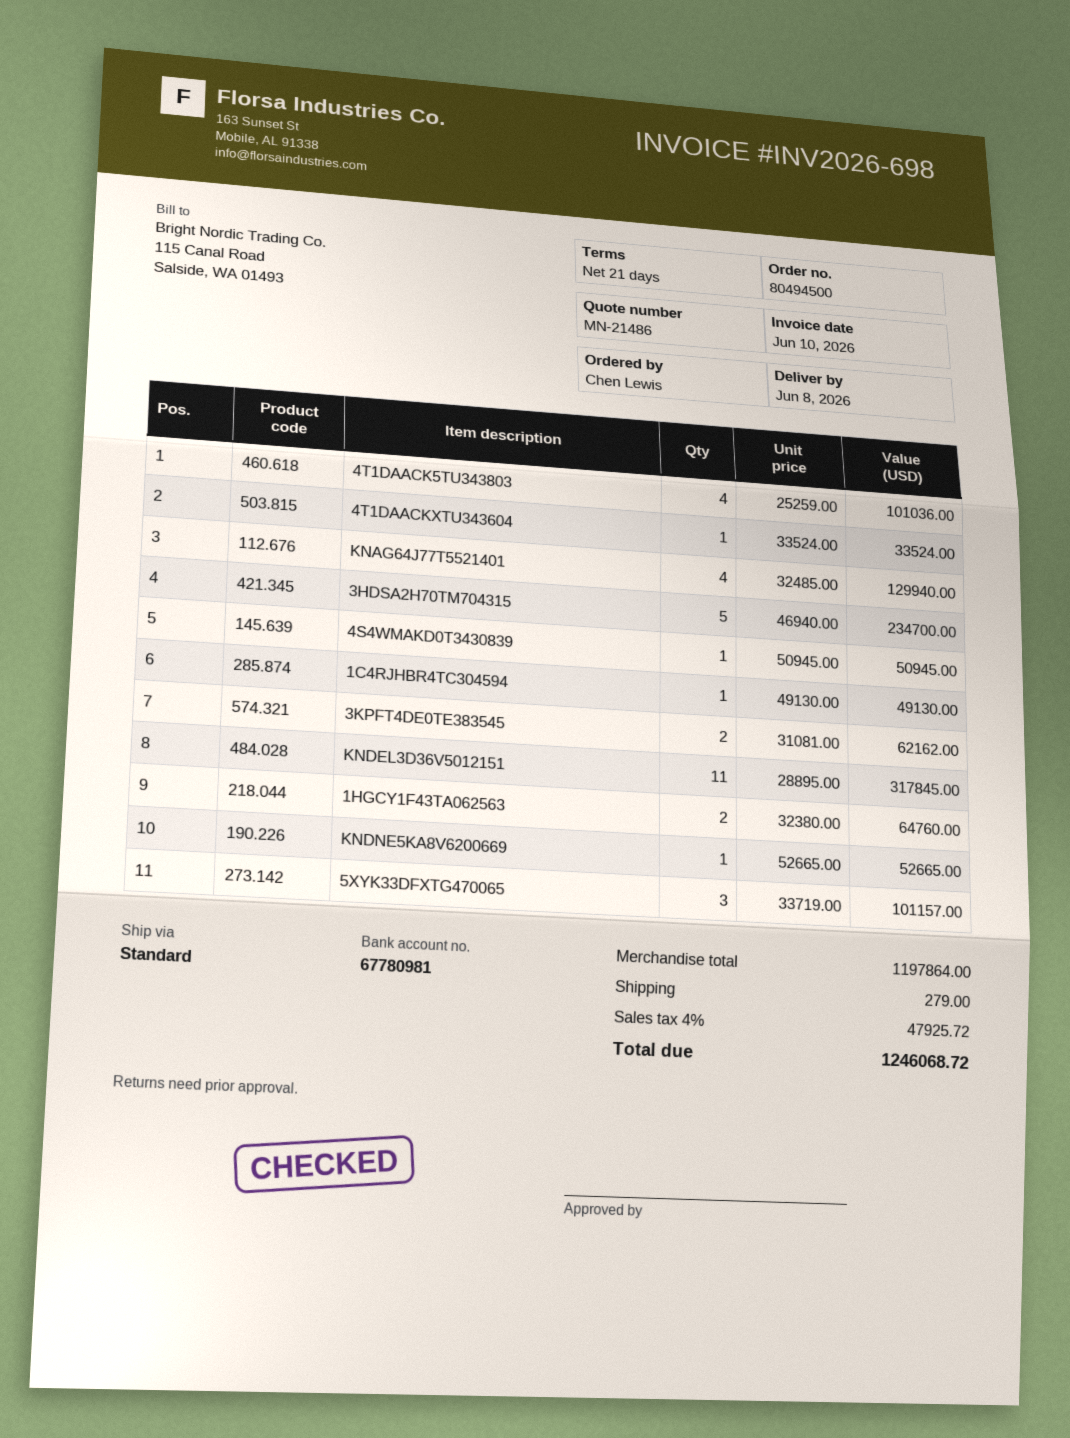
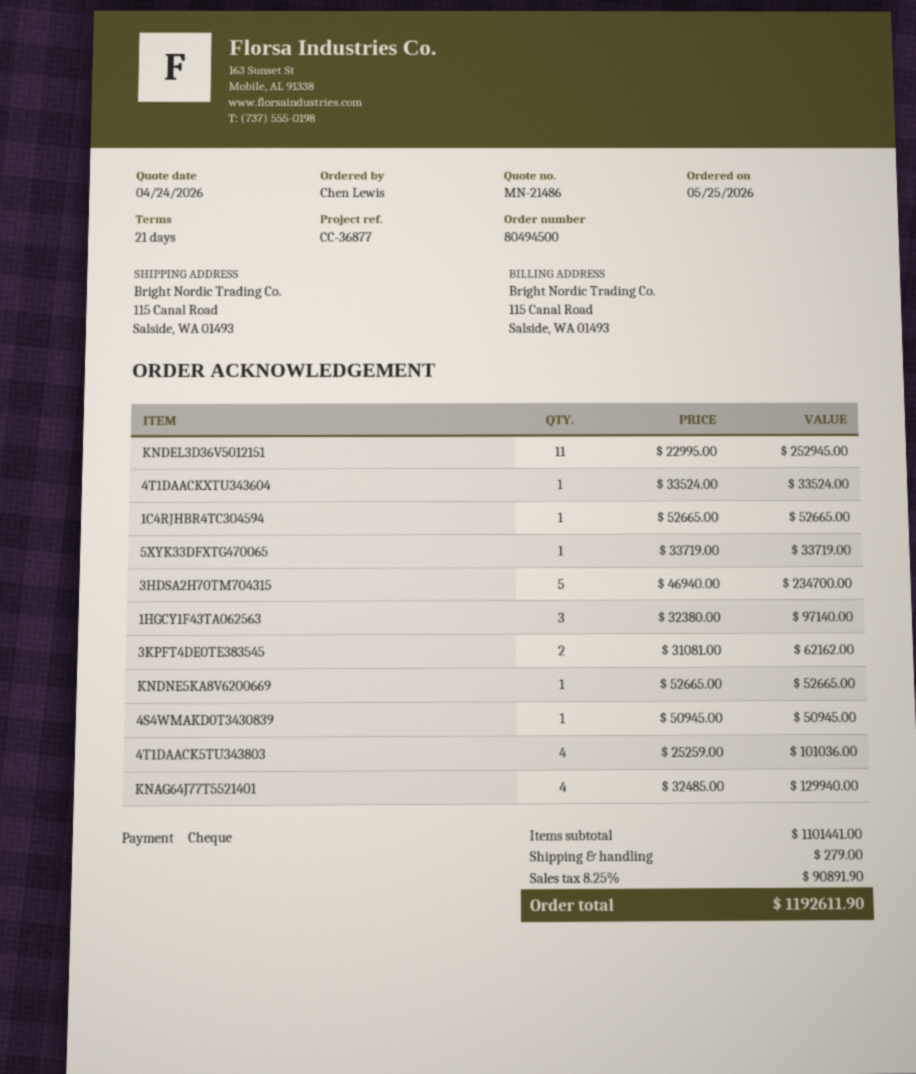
1C4RJHBR4TC304594: 1 x 49130.00 = 49130.00 -> 1 x 52665.00 = 52665.00
KNDEL3D36V5012151: 11 x 28895.00 = 317845.00 -> 11 x 22995.00 = 252945.00
1HGCY1F43TA062563: 2 x 32380.00 = 64760.00 -> 3 x 32380.00 = 97140.00
5XYK33DFXTG470065: 3 x 33719.00 = 101157.00 -> 1 x 33719.00 = 33719.00
subtotal: 1197864.00 -> 1101441.00
tax: 4% = 47925.72 -> 8.25% = 90891.90
total: 1246068.72 -> 1192611.90

